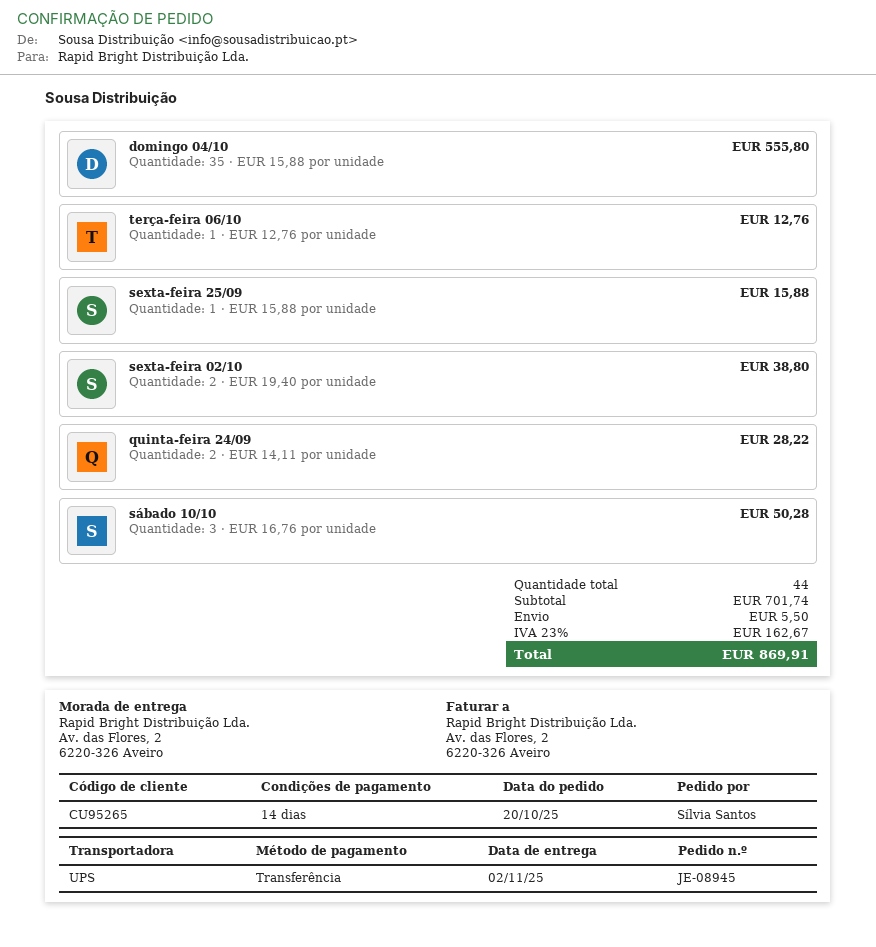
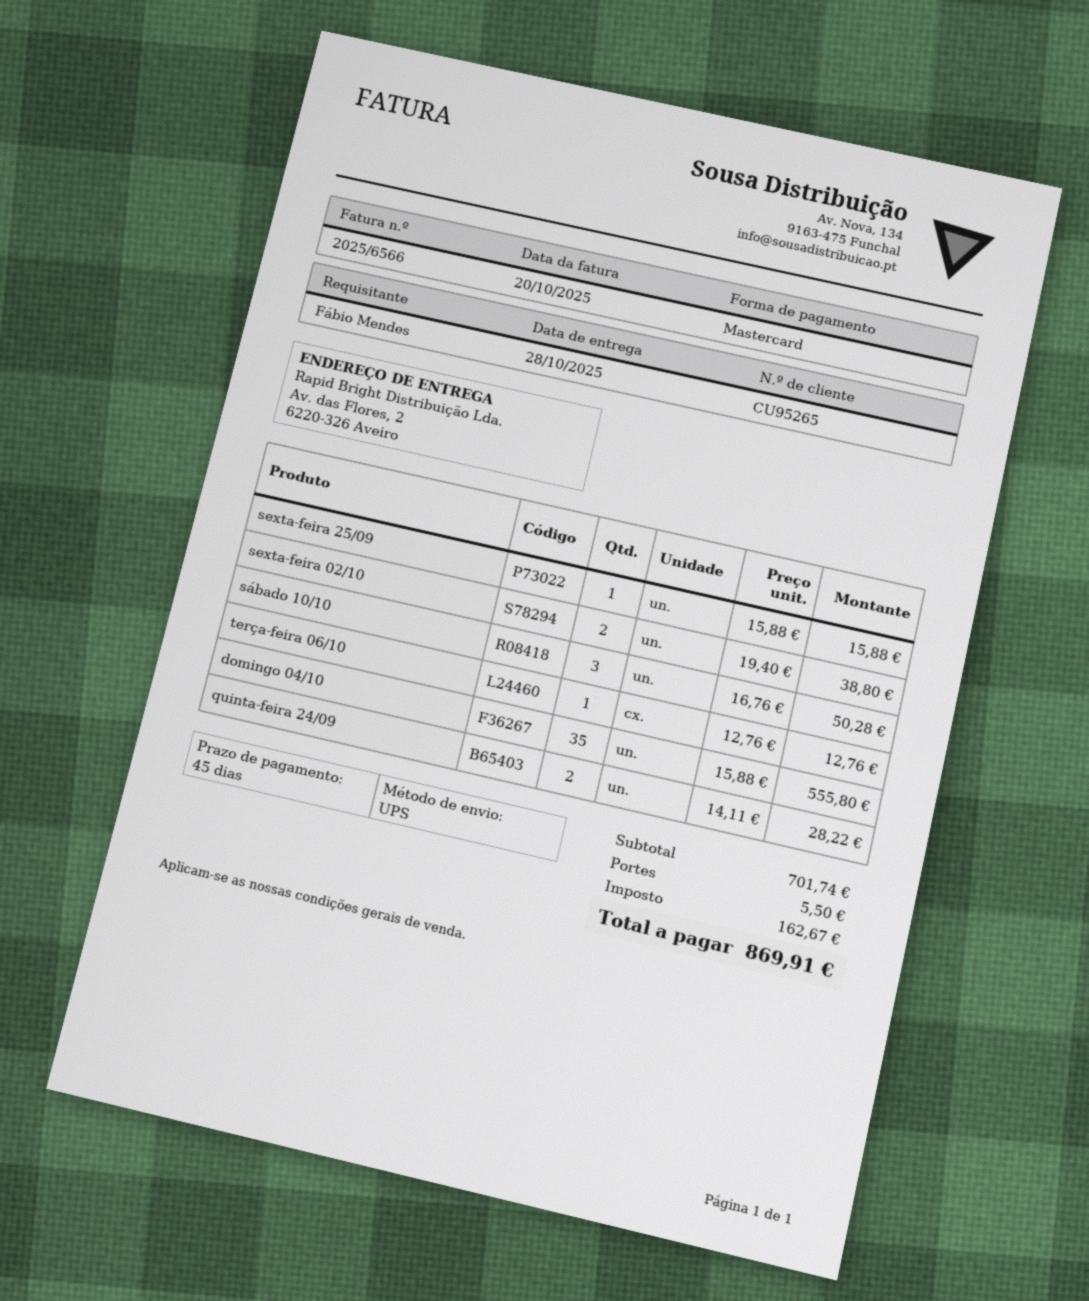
delivery date: 2025-11-02 -> 2025-10-28
payment terms: 14 days -> 45 days
ordered by: Sílvia Santos -> Fábio Mendes
payment method: bank transfer -> Mastercard

